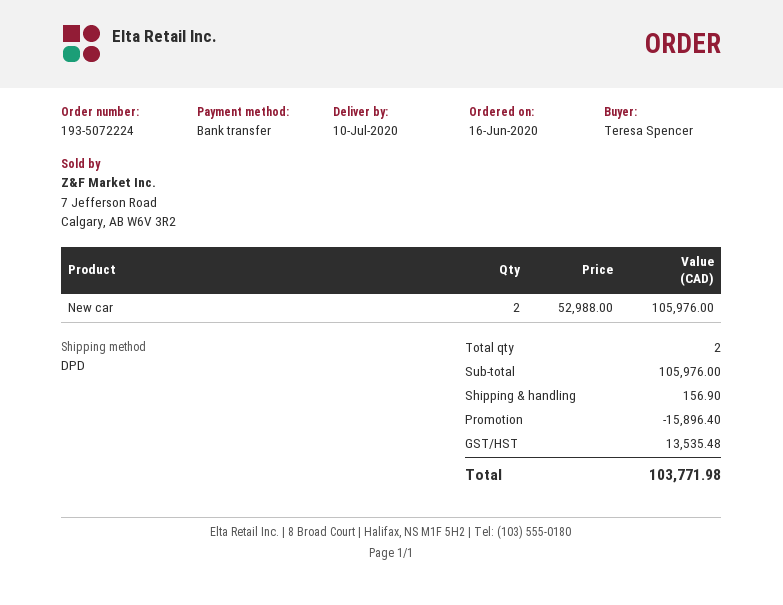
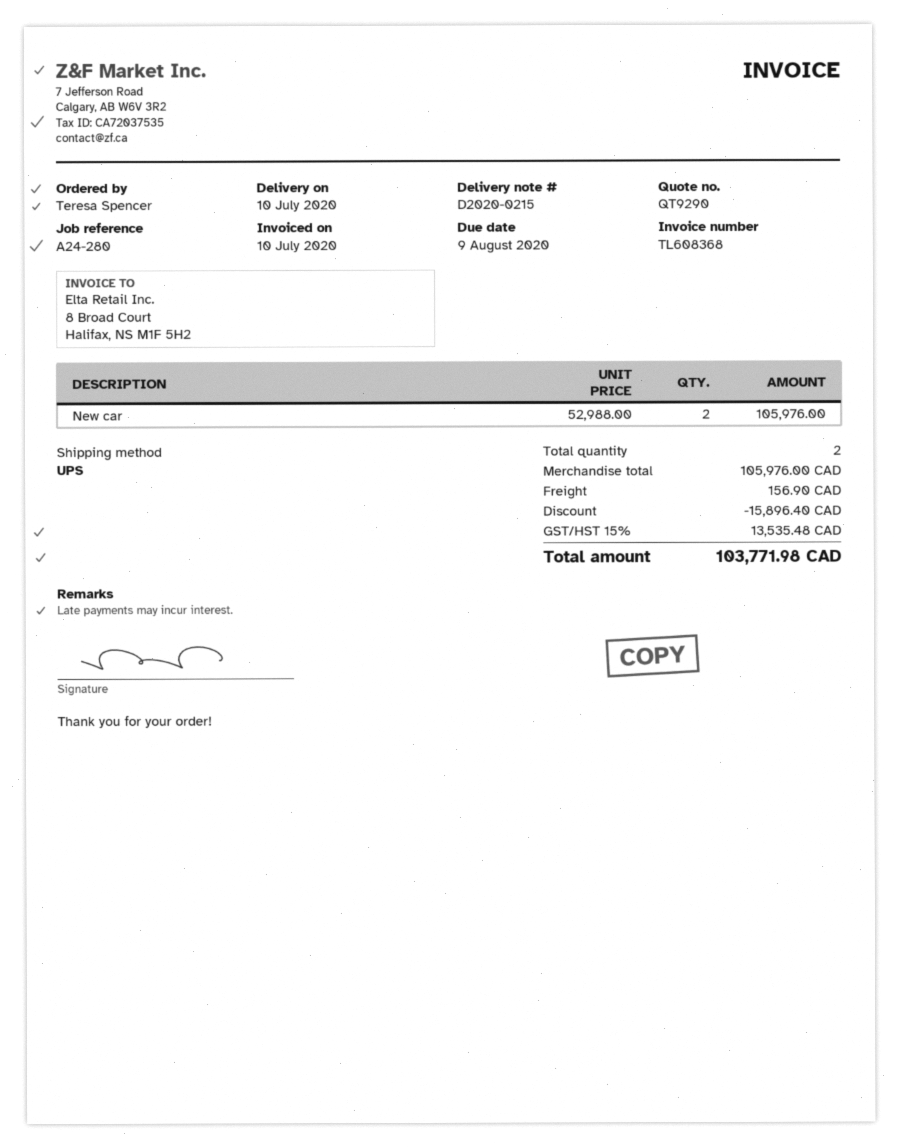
shipping method: DPD -> UPS

